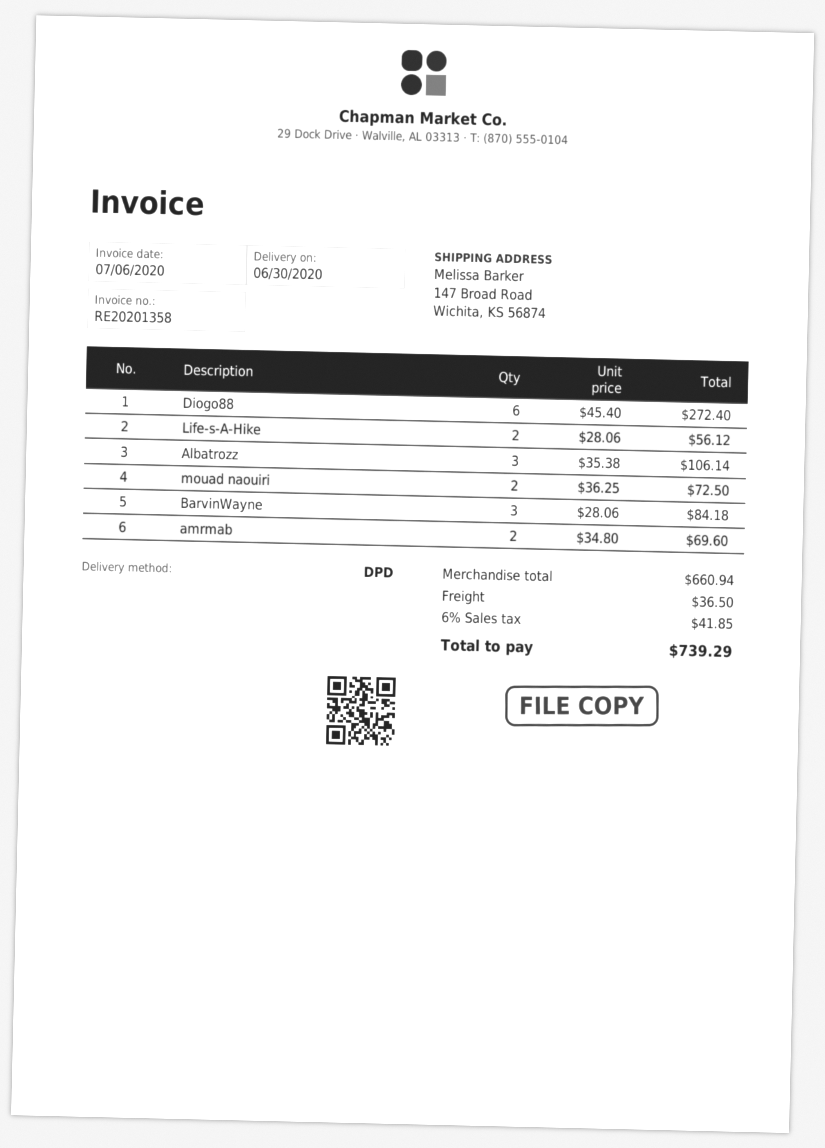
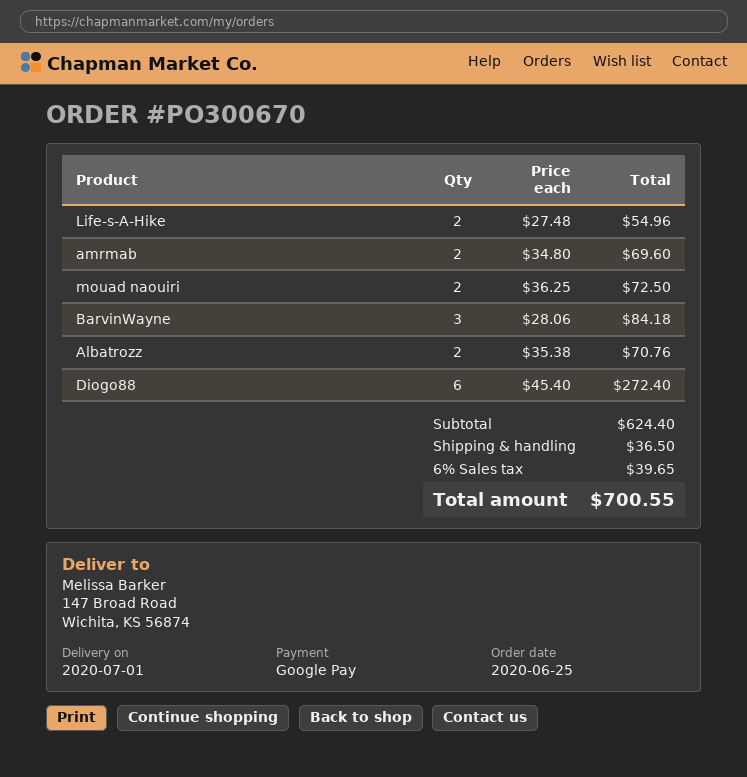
delivery date: 2020-06-30 -> 2020-07-01
Life-s-A-Hike: 2 x 28.06 = 56.12 -> 2 x 27.48 = 54.96
Albatrozz: 3 x 35.38 = 106.14 -> 2 x 35.38 = 70.76
subtotal: 660.94 -> 624.40
tax: 6% = 41.85 -> 6% = 39.65
total: 739.29 -> 700.55

